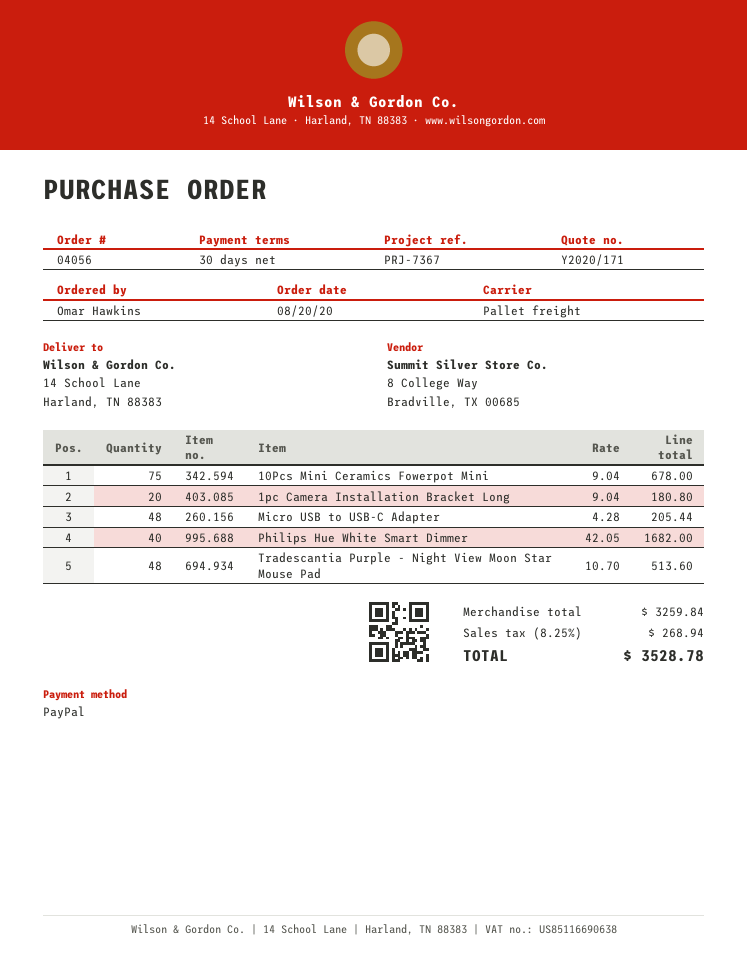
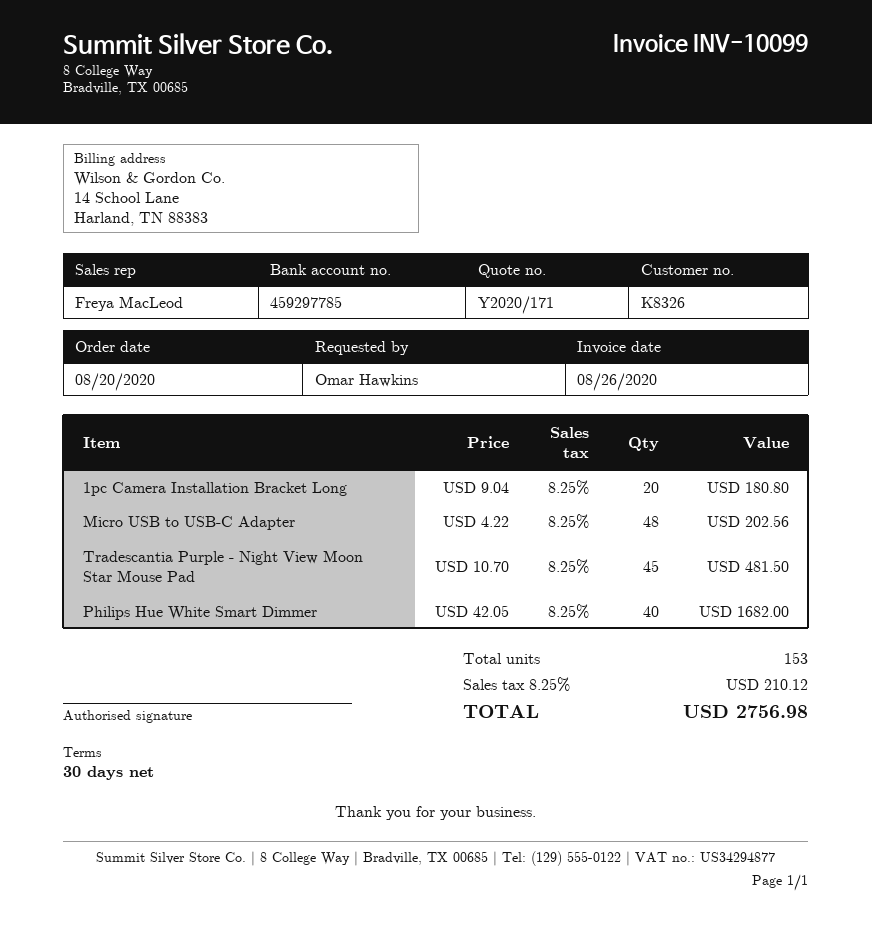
10Pcs Mini Ceramics Fowerpot Mini: 75 x 9.04 = 678.00 -> none
Micro USB to USB-C Adapter: 48 x 4.28 = 205.44 -> 48 x 4.22 = 202.56
Tradescantia Purple - Night View Moon Star Mouse Pad: 48 x 10.70 = 513.60 -> 45 x 10.70 = 481.50
tax: 8.25% = 268.94 -> 8.25% = 210.12
total: 3528.78 -> 2756.98

